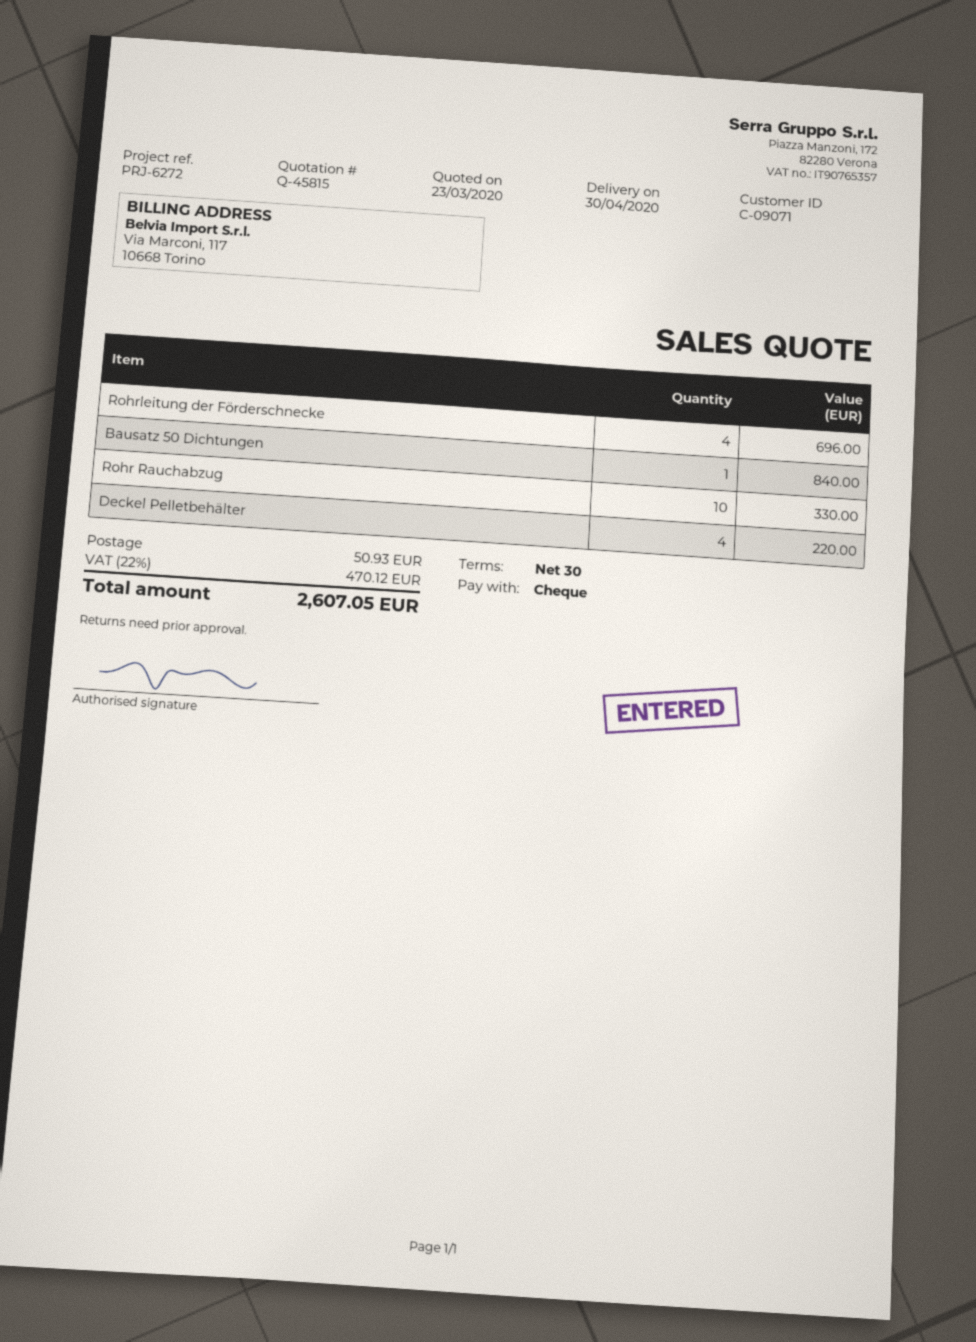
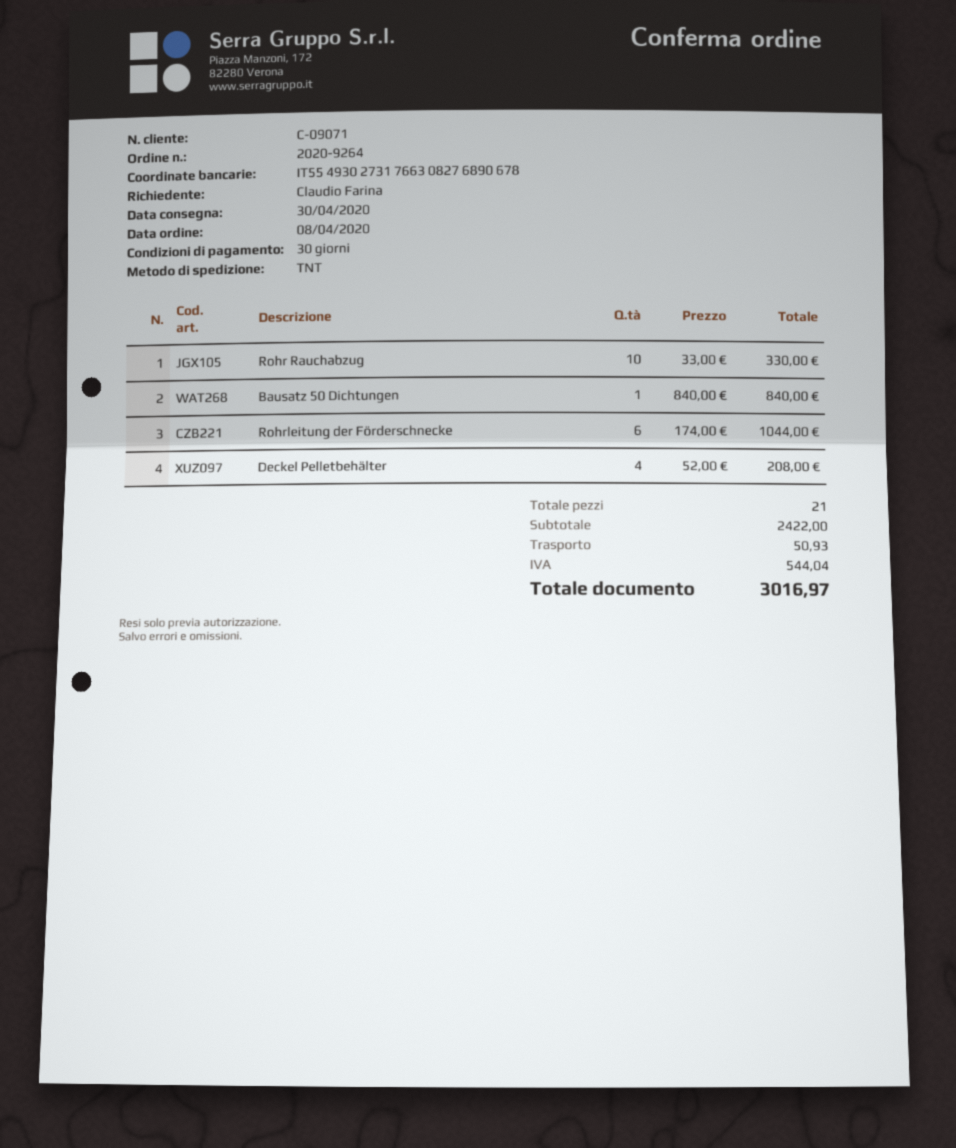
Rohrleitung der Förderschnecke: 4 for 696.00 -> 6 for 1044.00
Deckel Pelletbehälter: 4 for 220.00 -> 4 for 208.00
tax: 470.12 -> 544.04
total: 2607.05 -> 3016.97

